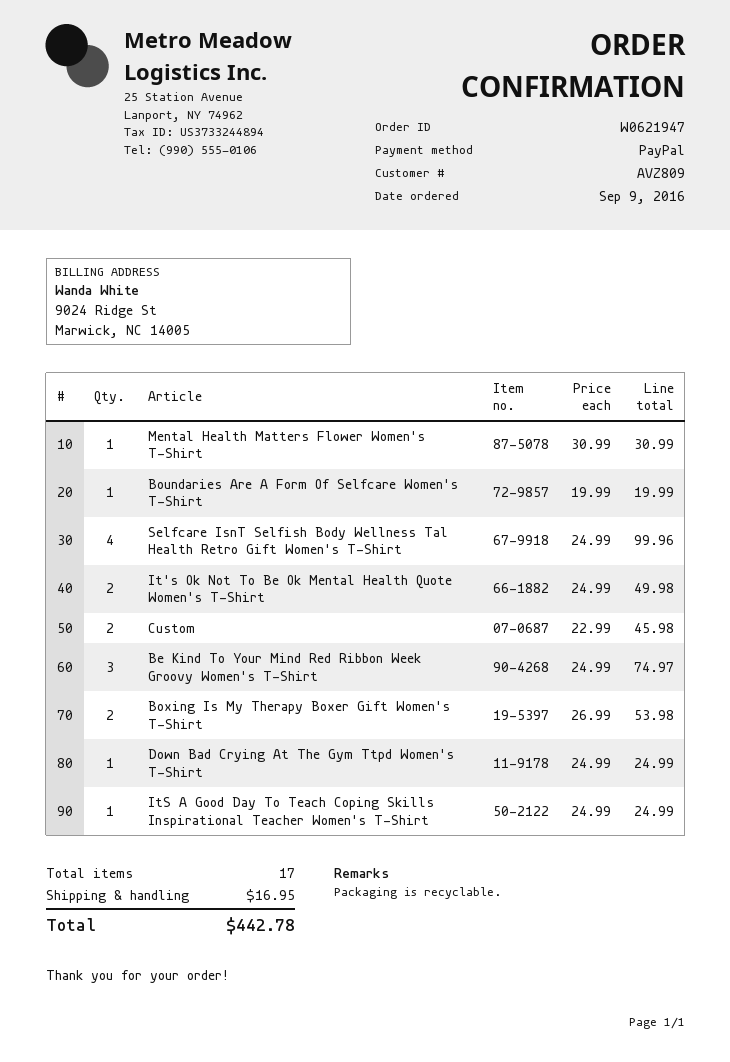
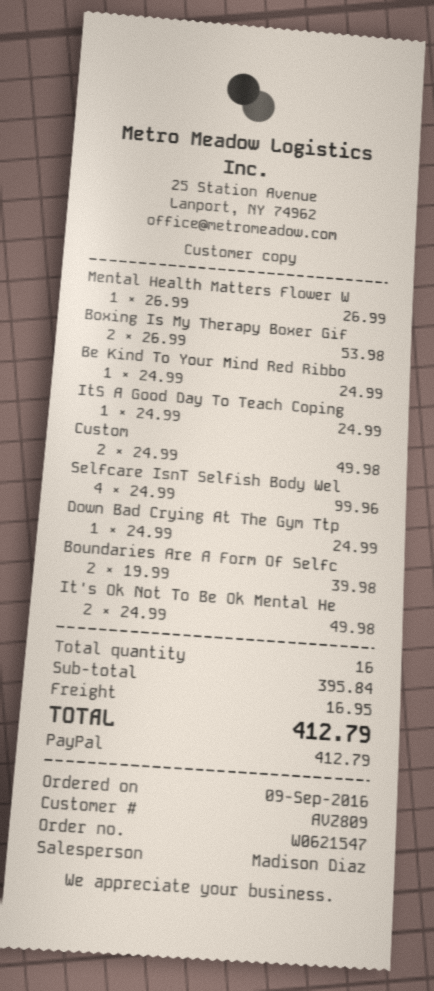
order number: W0621947 -> W0621547
Mental Health Matters Flower Women's T-Shirt: 1 x 30.99 = 30.99 -> 1 x 26.99 = 26.99
Boundaries Are A Form Of Selfcare Women's T-Shirt: 1 x 19.99 = 19.99 -> 2 x 19.99 = 39.98
Custom: 2 x 22.99 = 45.98 -> 2 x 24.99 = 49.98
Be Kind To Your Mind Red Ribbon Week Groovy Women's T-Shirt: 3 x 24.99 = 74.97 -> 1 x 24.99 = 24.99
total quantity: 17 -> 16
total: 442.78 -> 412.79

